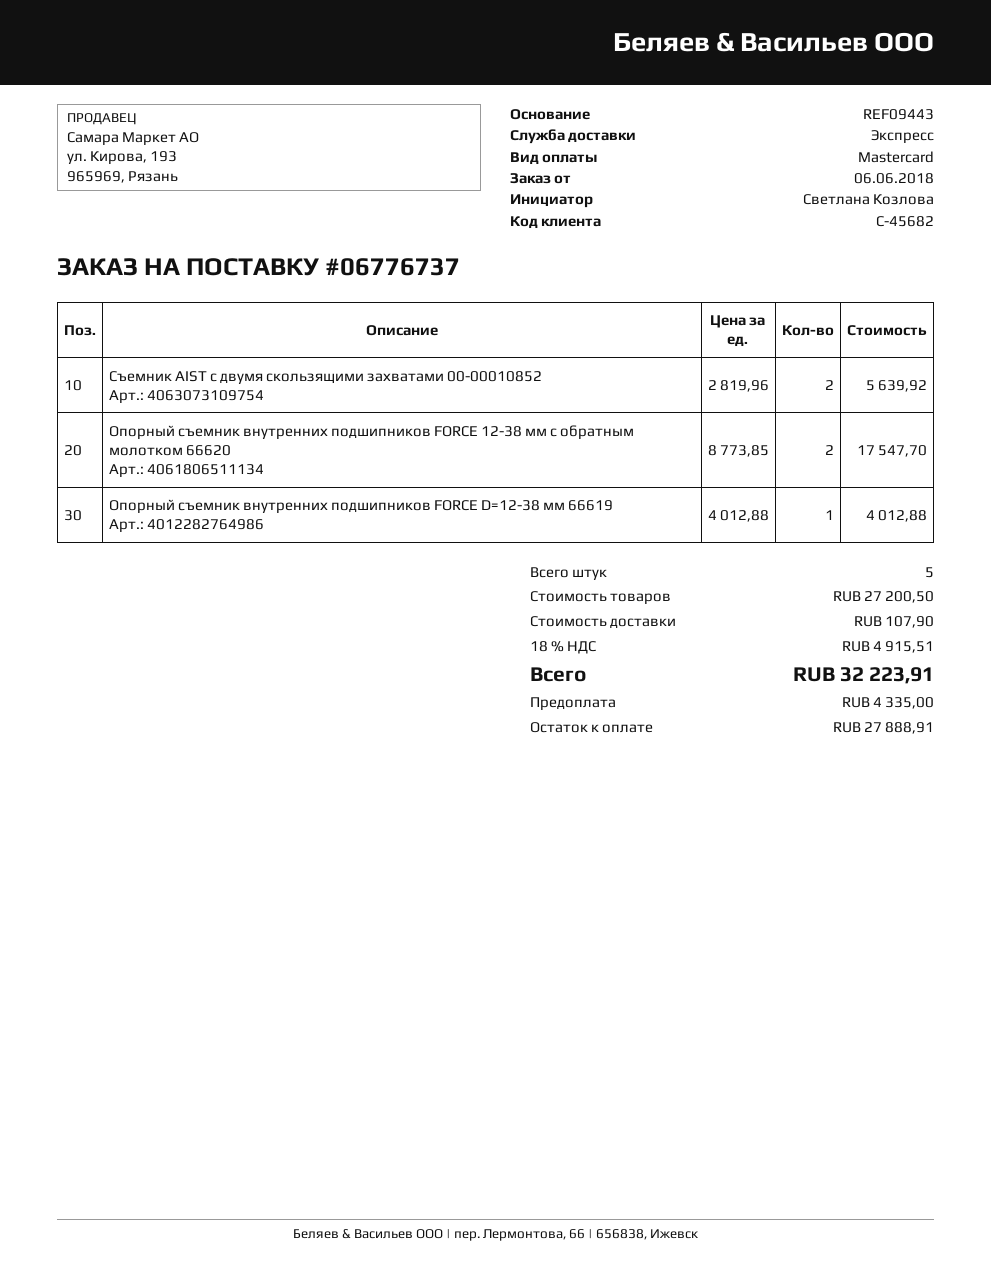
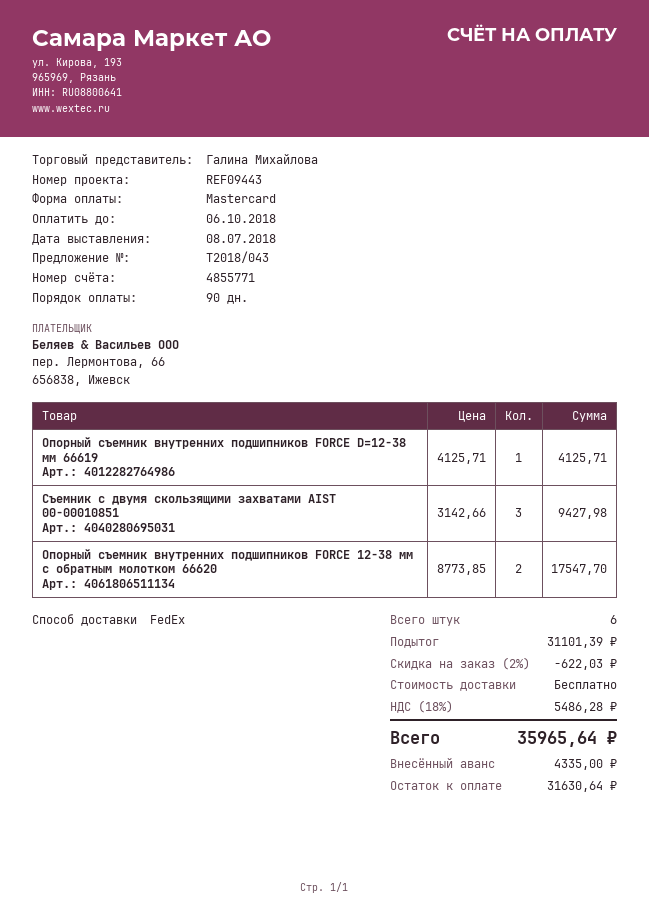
shipping method: express -> FedEx
Съемник AIST с двумя скользящими захватами 00-00010852: 2 x 2819.96 = 5639.92 -> none
Опорный съемник внутренних подшипников FORCE D=12-38 мм 66619: 1 x 4012.88 = 4012.88 -> 1 x 4125.71 = 4125.71
Съемник с двумя скользящими захватами AIST 00-00010851: none -> 3 x 3142.66 = 9427.98
total quantity: 5 -> 6
subtotal: 27200.50 -> 31101.39
discount: none -> 2% = 622.03
shipping: 107.90 -> 0.00
tax: 18% = 4915.51 -> 18% = 5486.28
total: 32223.91 -> 35965.64
balance: 27888.91 -> 31630.64

